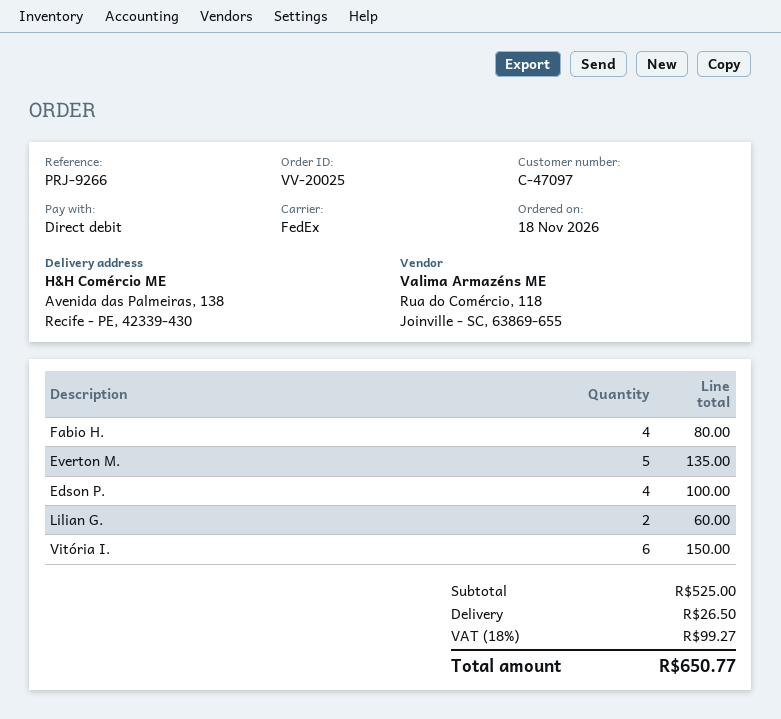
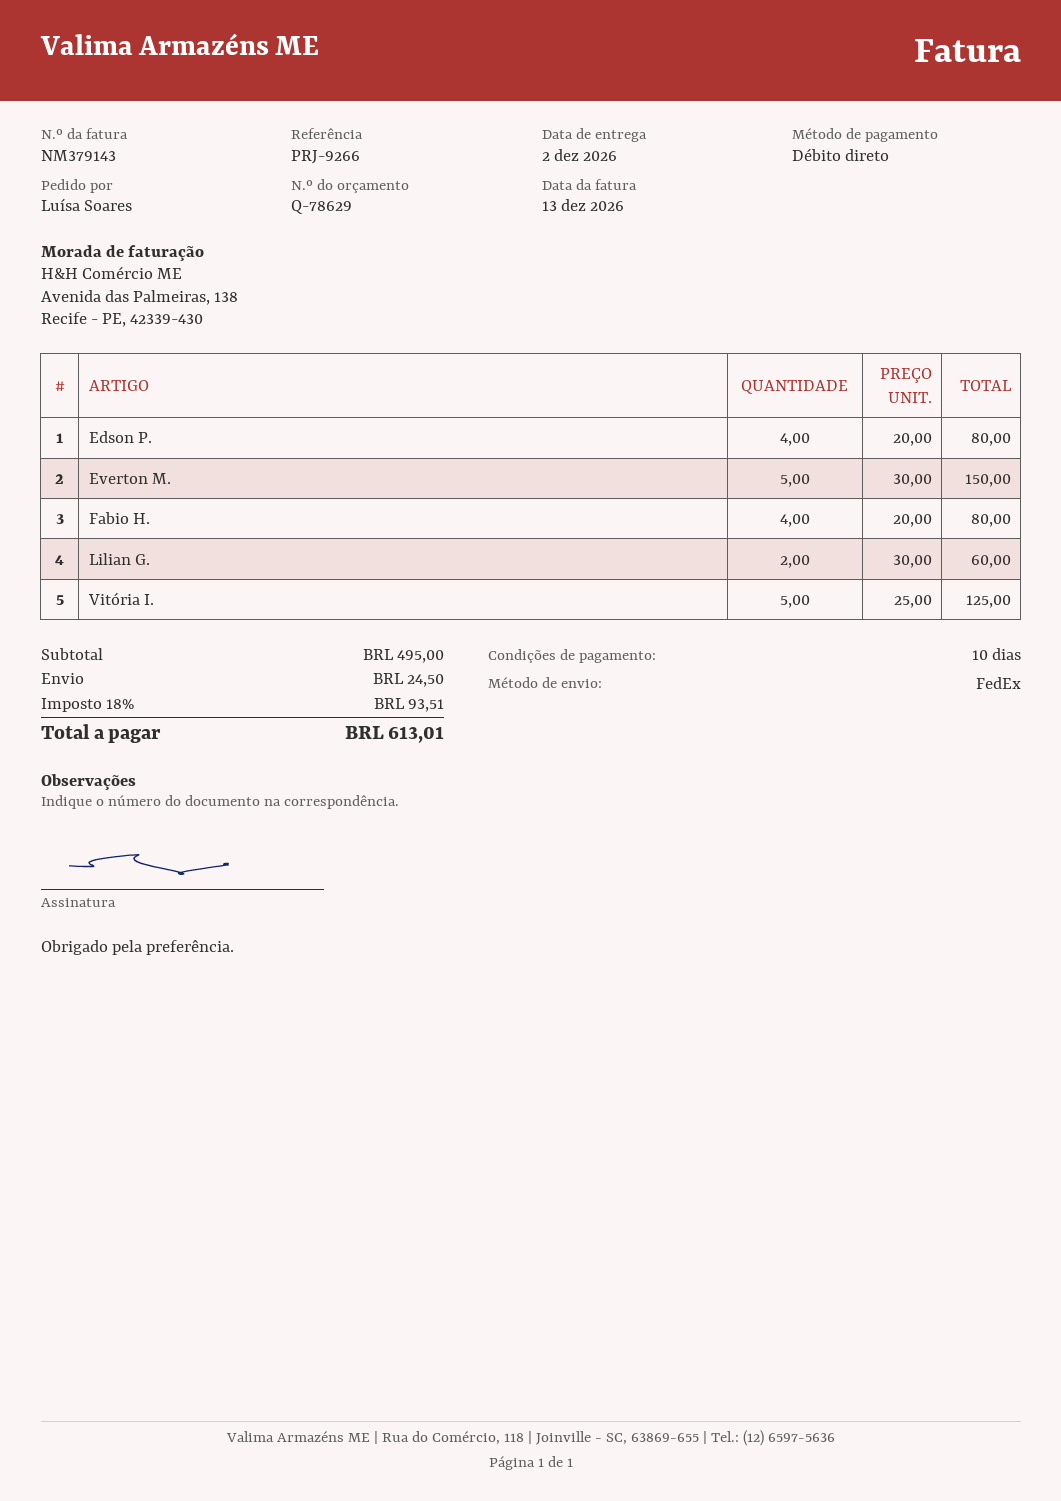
Everton M.: 5 for 135.00 -> 5 for 150.00
Edson P.: 4 for 100.00 -> 4 for 80.00
Vitória I.: 6 for 150.00 -> 5 for 125.00
subtotal: 525.00 -> 495.00
shipping: 26.50 -> 24.50
tax: 18% = 99.27 -> 18% = 93.51
total: 650.77 -> 613.01

